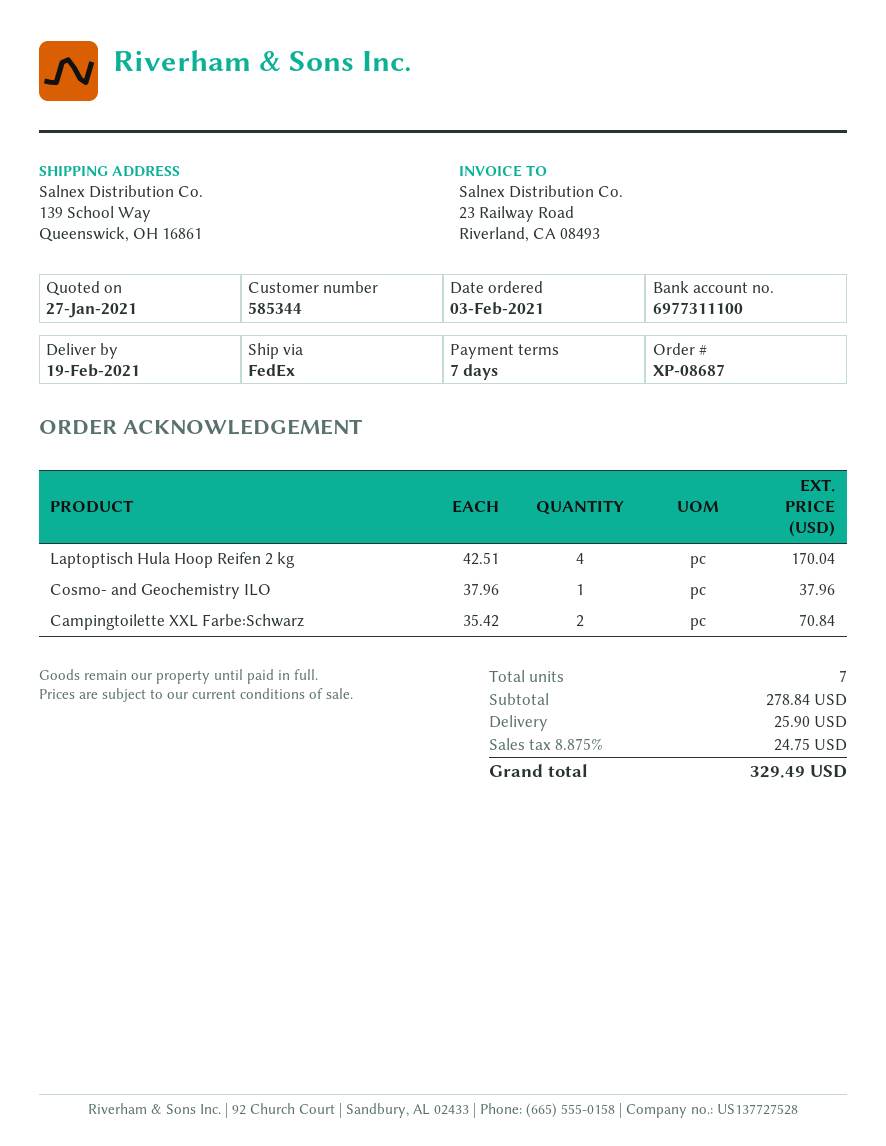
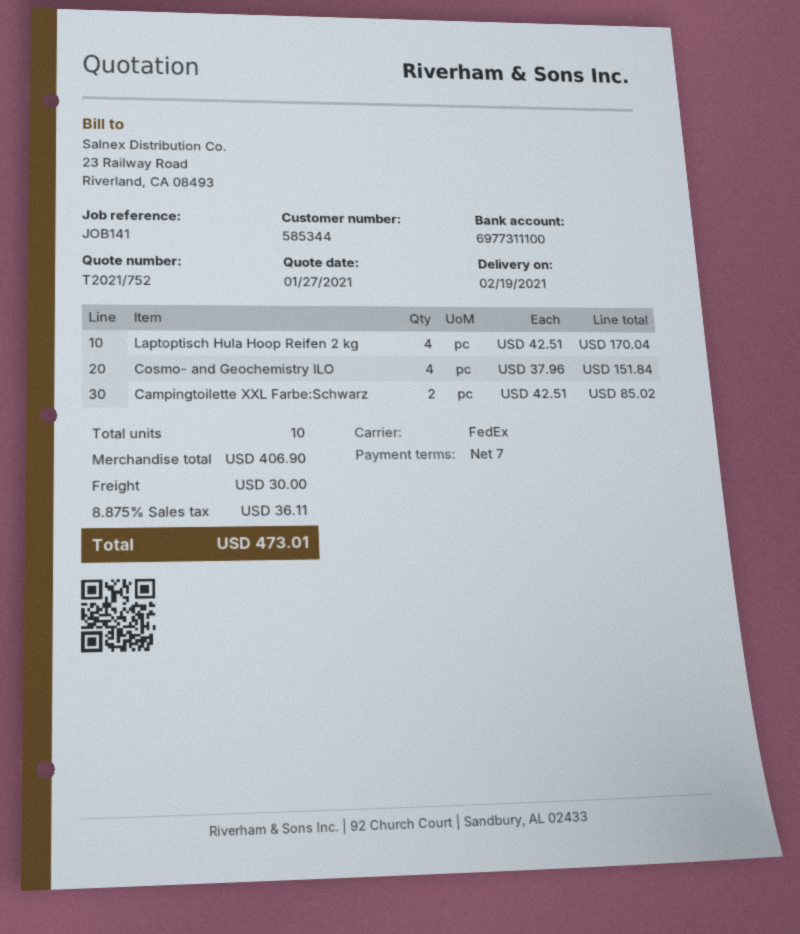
Cosmo- and Geochemistry ILO: 1 x 37.96 = 37.96 -> 4 x 37.96 = 151.84
Campingtoilette XXL Farbe:Schwarz: 2 x 35.42 = 70.84 -> 2 x 42.51 = 85.02
total quantity: 7 -> 10
subtotal: 278.84 -> 406.90
shipping: 25.90 -> 30.00
tax: 8.875% = 24.75 -> 8.875% = 36.11
total: 329.49 -> 473.01

